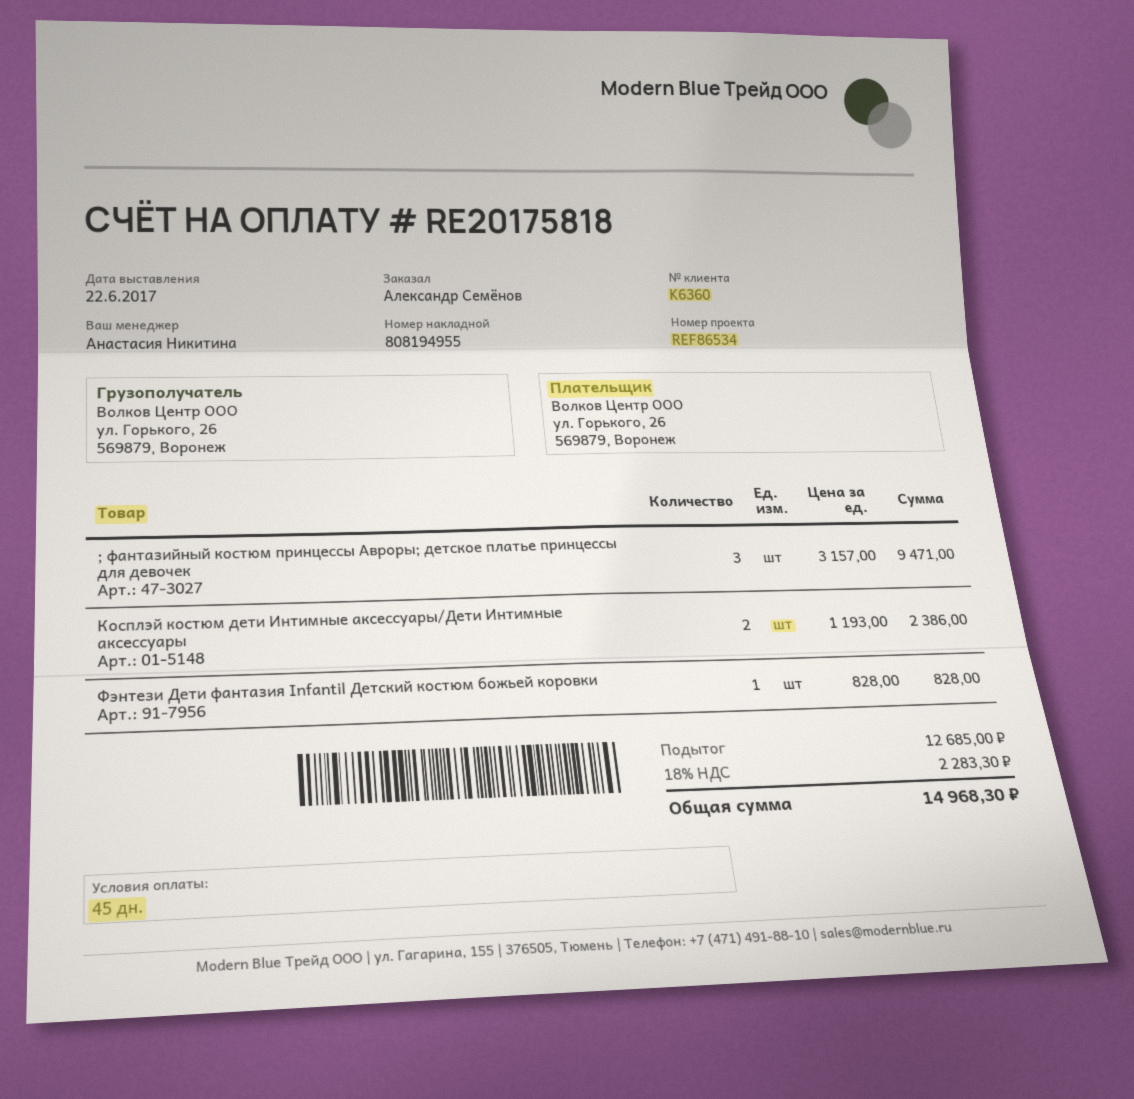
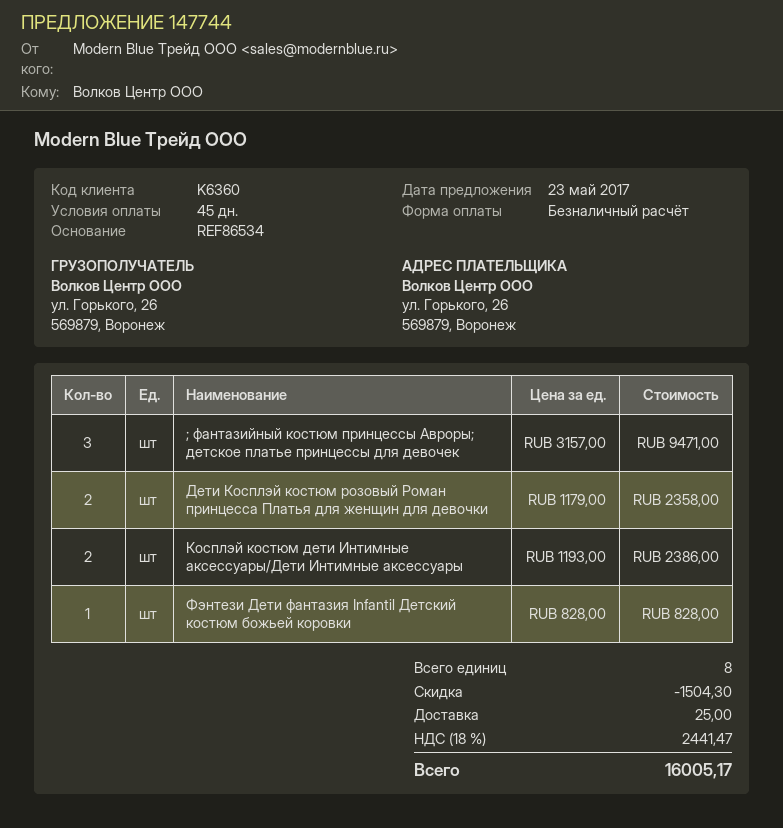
Дети Косплэй костюм розовый Роман принцесса Платья для женщин для девочки: none -> 2 x 1179.00 = 2358.00
discount: none -> 1504.30
shipping: none -> 25.00
tax: 18% = 2283.30 -> 18% = 2441.47
total: 14968.30 -> 16005.17

